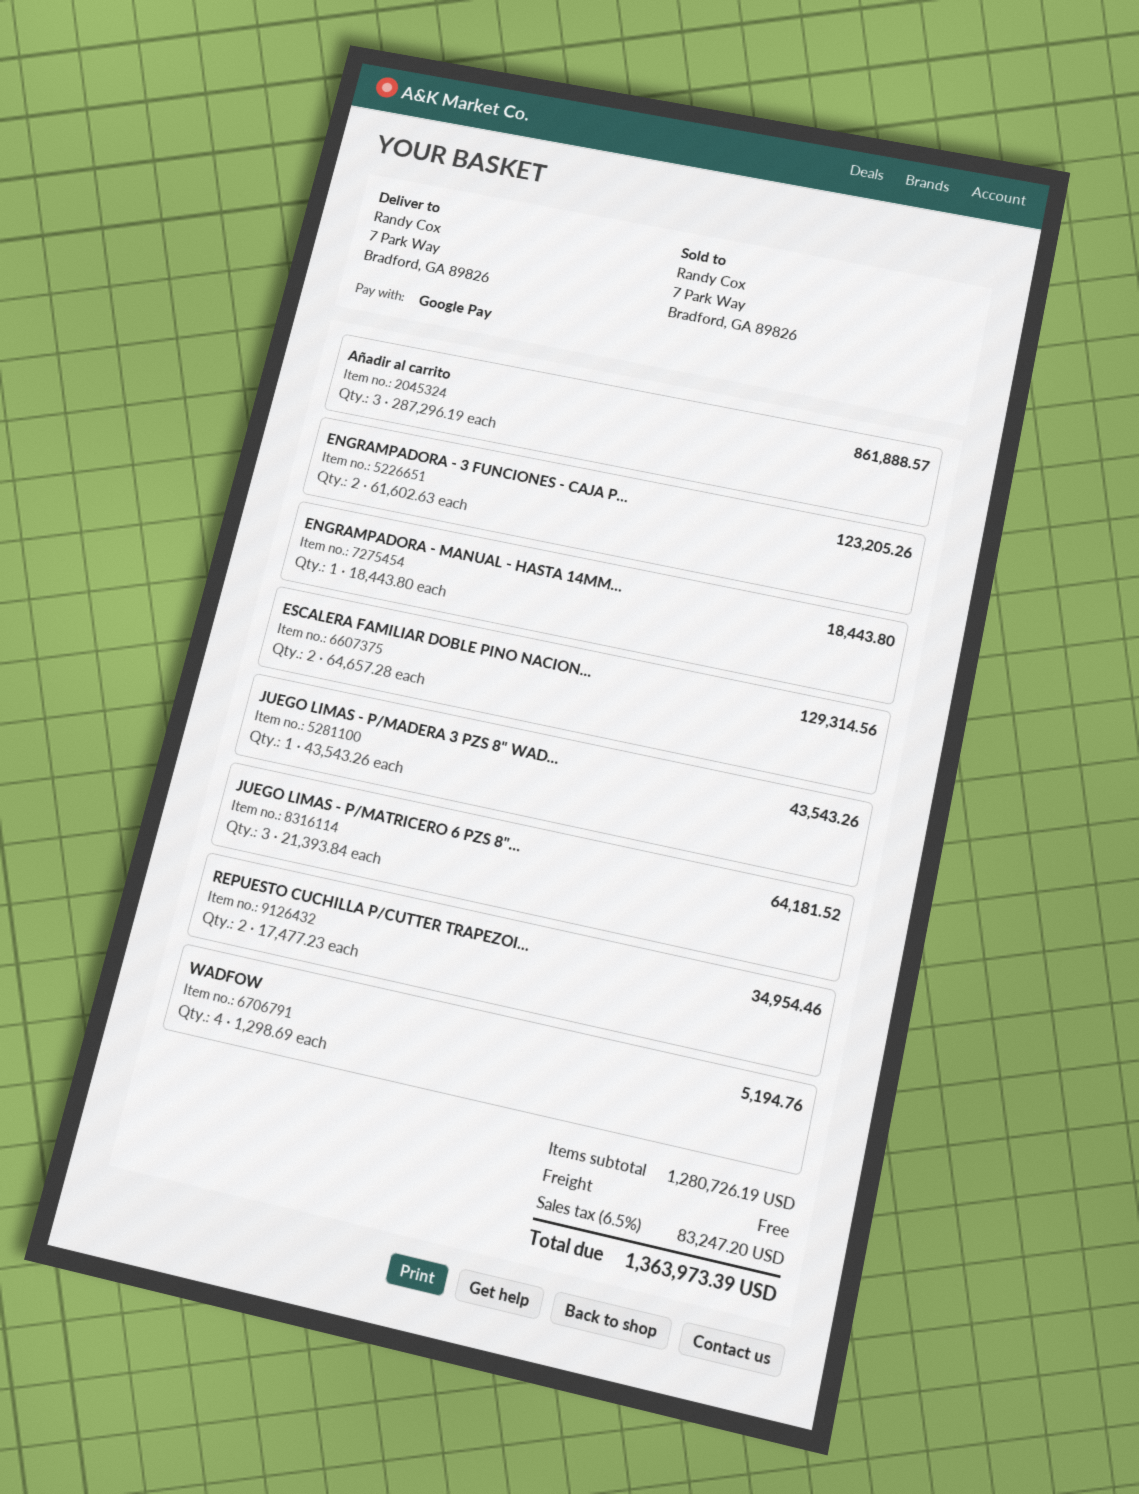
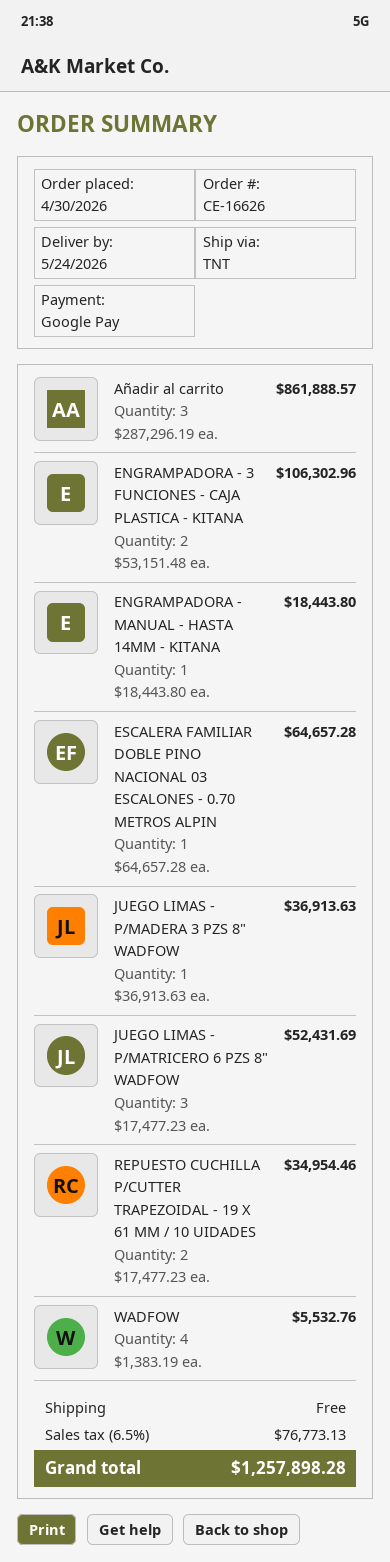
ENGRAMPADORA - 3 FUNCIONES - CAJA P...: 2 x 61602.63 = 123205.26 -> 2 x 53151.48 = 106302.96
ESCALERA FAMILIAR DOBLE PINO NACION...: 2 x 64657.28 = 129314.56 -> 1 x 64657.28 = 64657.28
JUEGO LIMAS - P/MADERA 3 PZS 8" WAD...: 1 x 43543.26 = 43543.26 -> 1 x 36913.63 = 36913.63
JUEGO LIMAS - P/MATRICERO 6 PZS 8"...: 3 x 21393.84 = 64181.52 -> 3 x 17477.23 = 52431.69
WADFOW: 4 x 1298.69 = 5194.76 -> 4 x 1383.19 = 5532.76
tax: 6.5% = 83247.20 -> 6.5% = 76773.13
total: 1363973.39 -> 1257898.28

